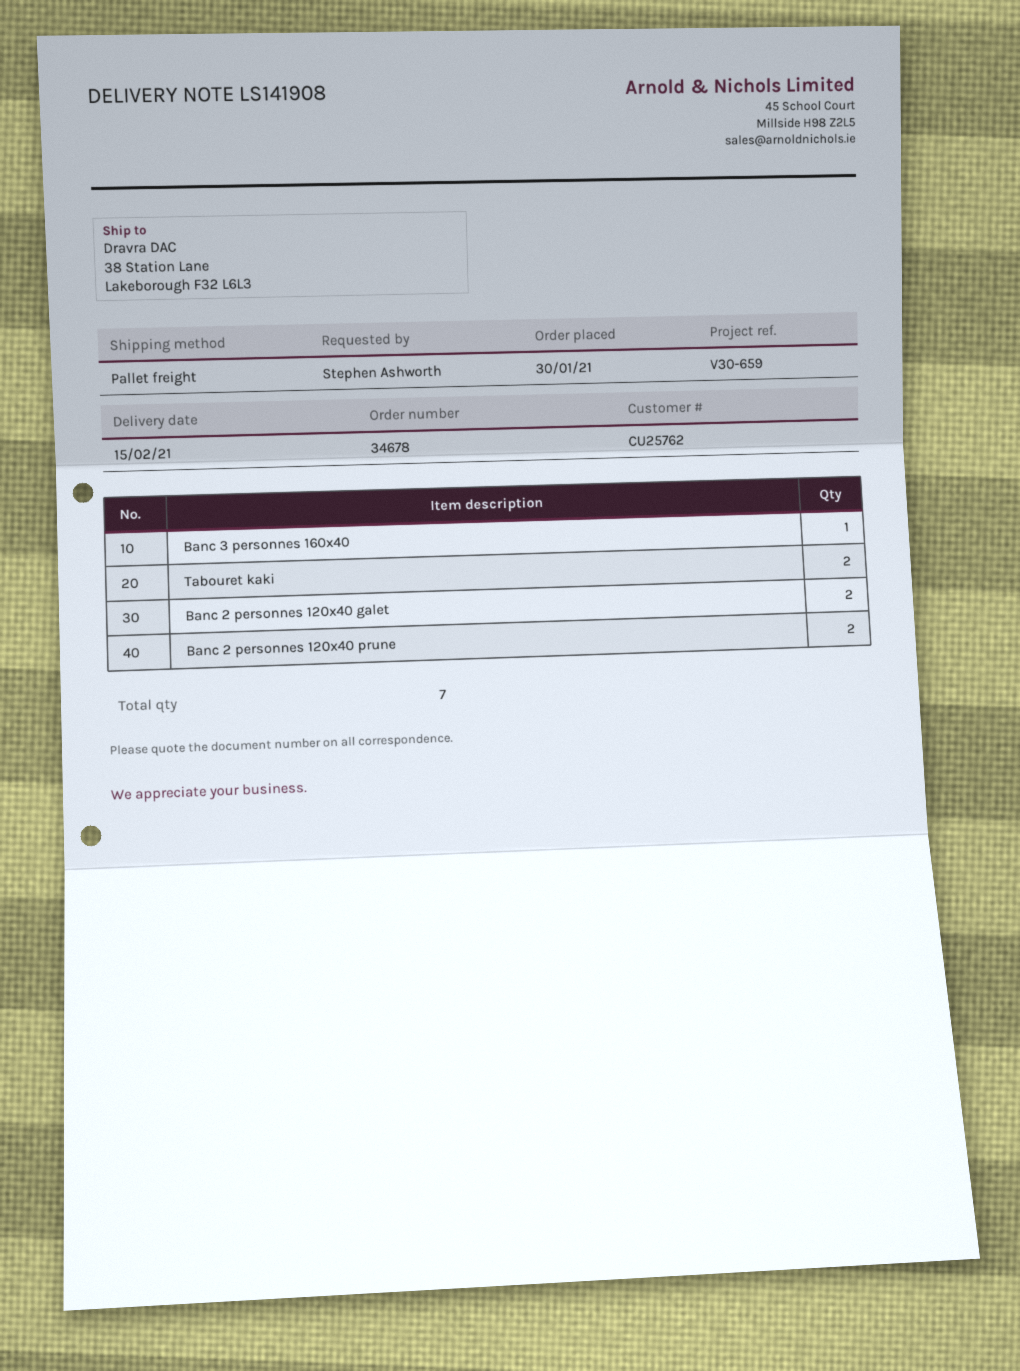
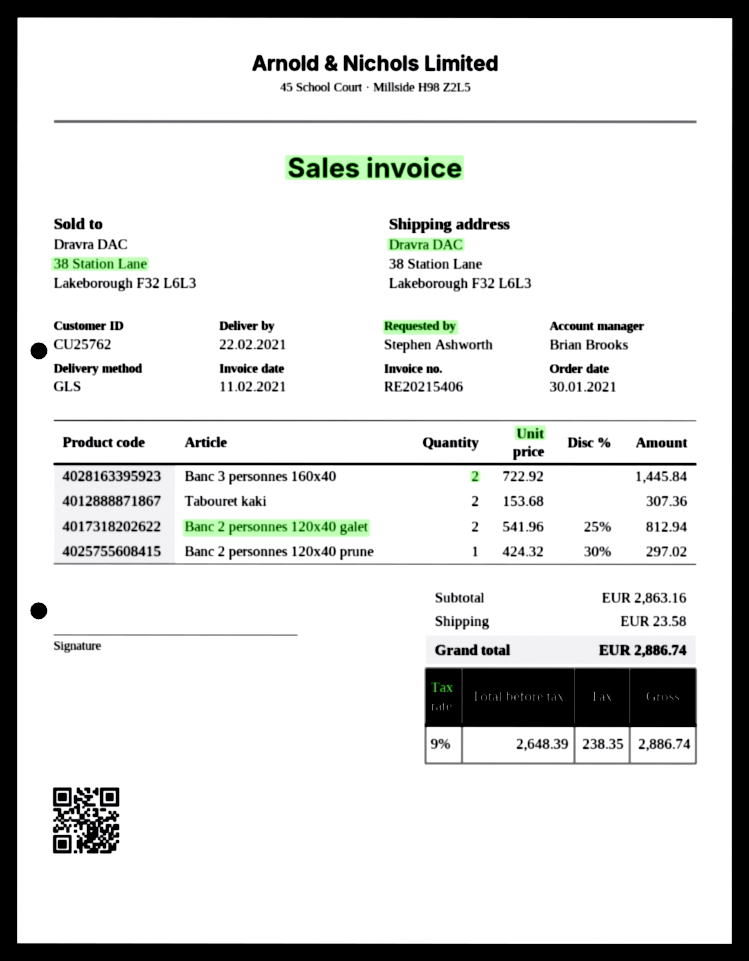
delivery date: 2021-02-15 -> 2021-02-22
shipping method: pallet freight -> GLS
Banc 3 personnes 160x40: 1 -> 2
Banc 2 personnes 120x40 prune: 2 -> 1

